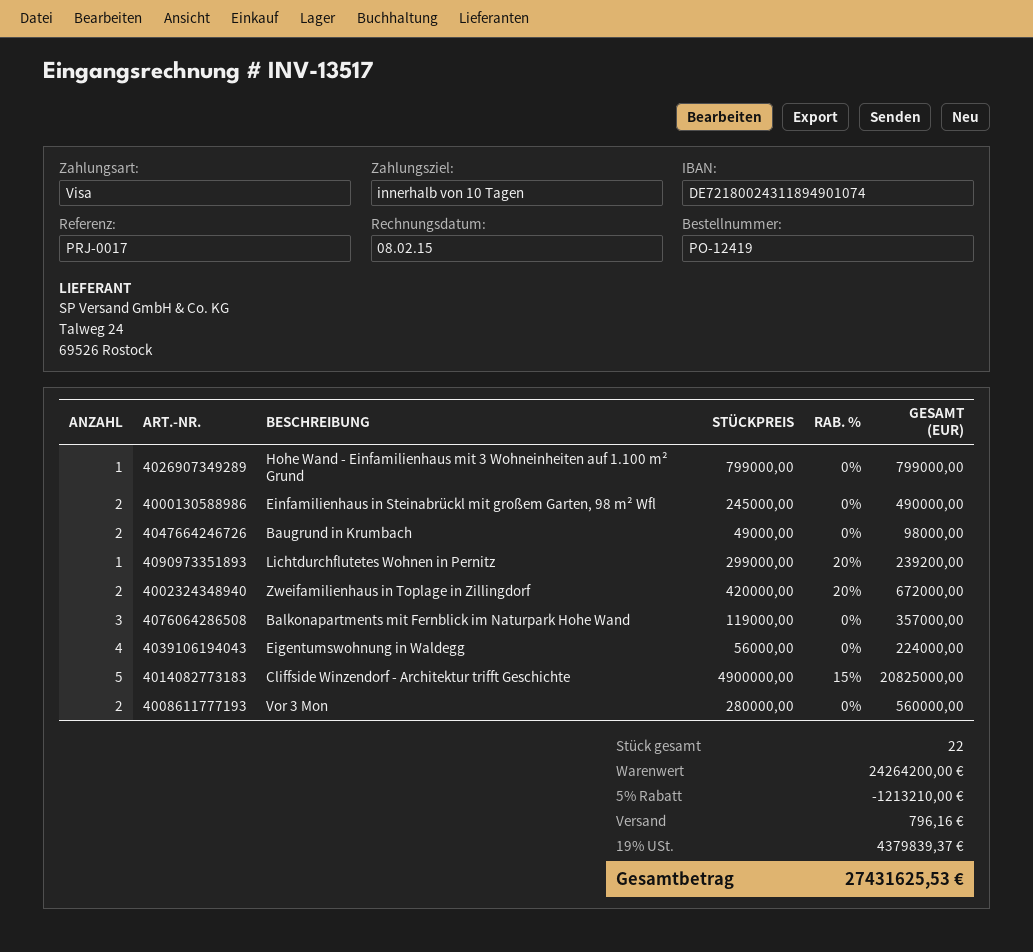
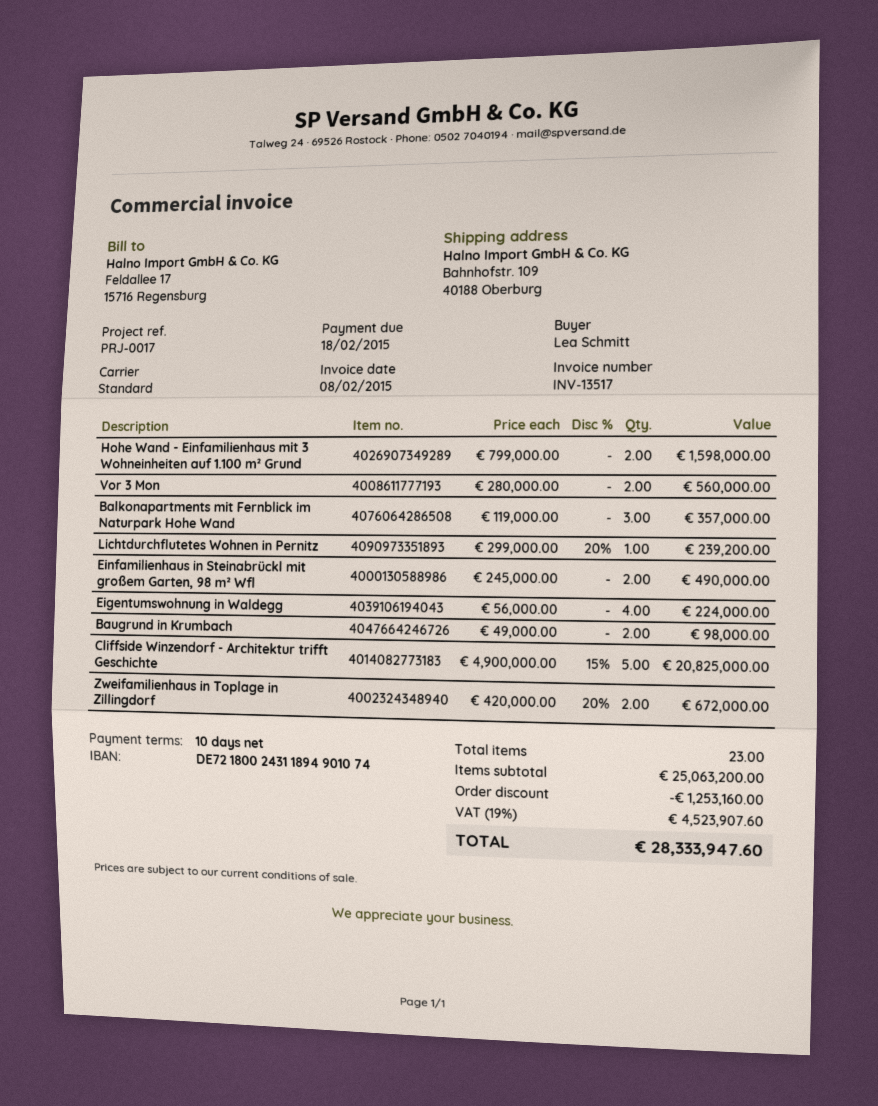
Hohe Wand - Einfamilienhaus mit 3 Wohneinheiten auf 1.100 m² Grund: 1 x 799000.00 = 799000.00 -> 2 x 799000.00 = 1598000.00
total quantity: 22 -> 23
subtotal: 24264200.00 -> 25063200.00
discount: 1213210.00 -> 1253160.00
shipping: 796.16 -> none
tax: 19% = 4379839.37 -> 19% = 4523907.60
total: 27431625.53 -> 28333947.60

